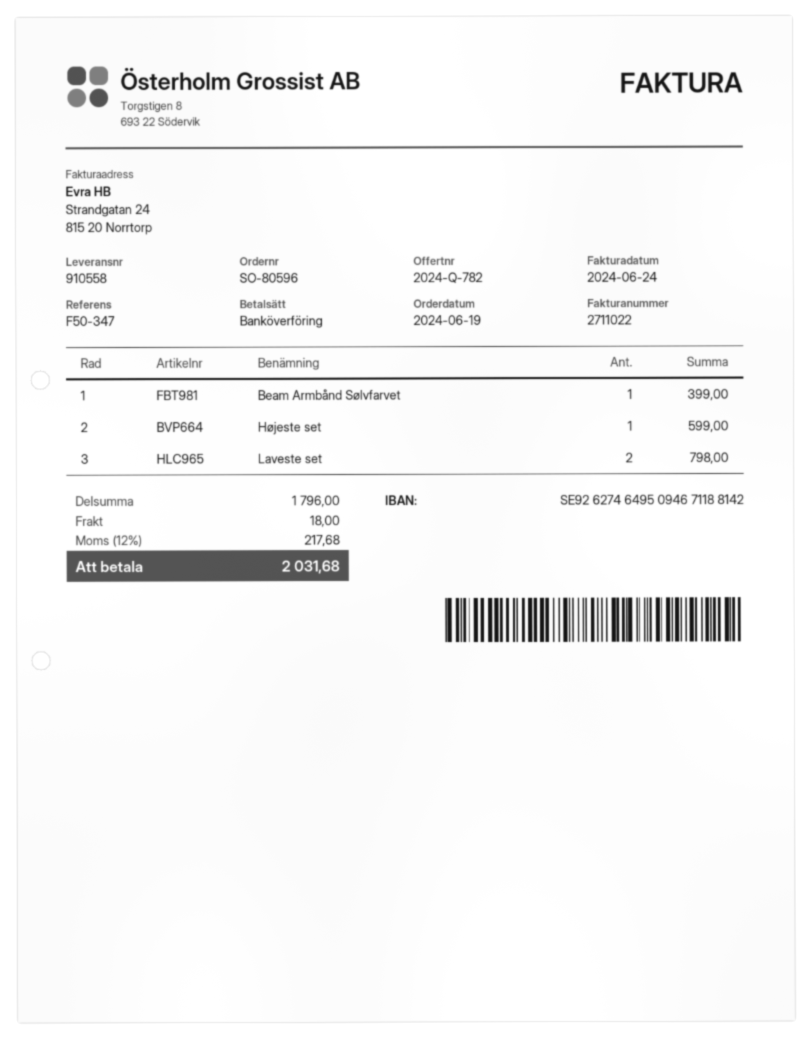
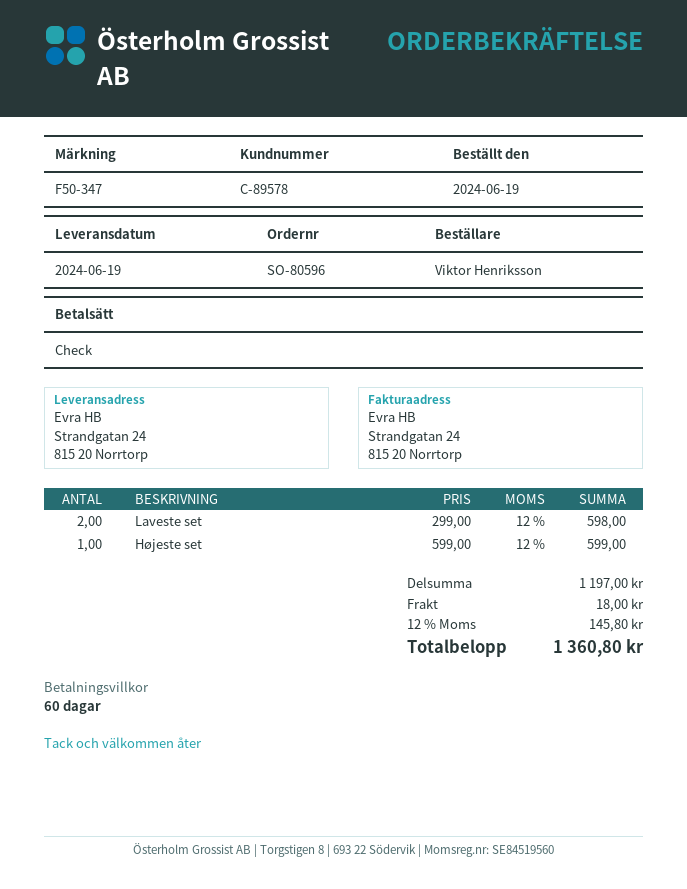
payment method: bank transfer -> cheque
Beam Armbånd Sølvfarvet: 1 for 399.00 -> none
Laveste set: 2 for 798.00 -> 2 for 598.00
subtotal: 1796.00 -> 1197.00
tax: 12% = 217.68 -> 12% = 145.80
total: 2031.68 -> 1360.80

